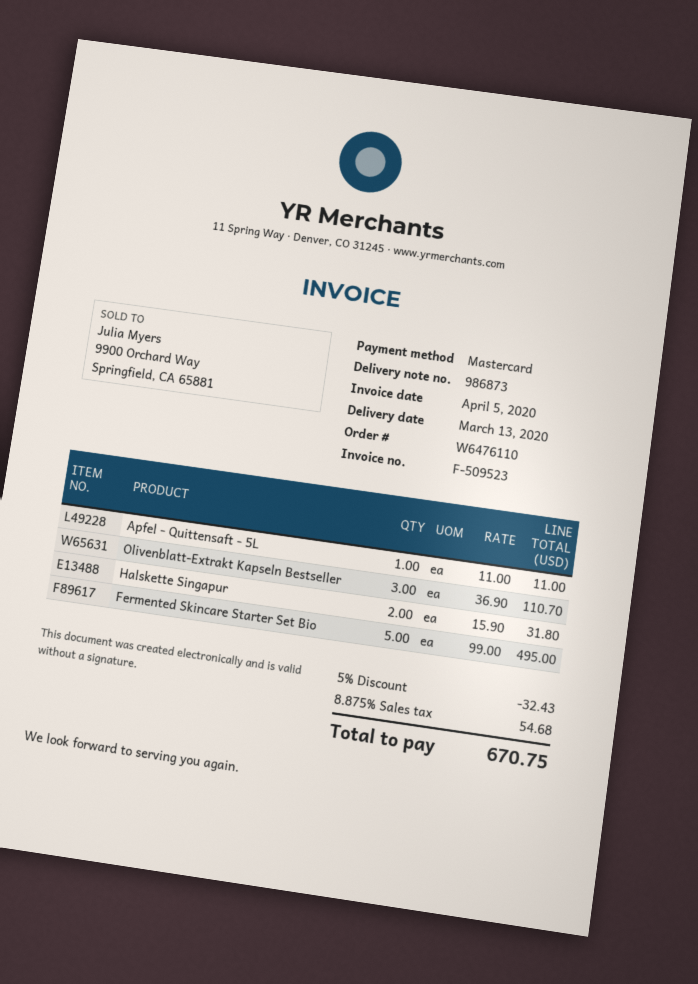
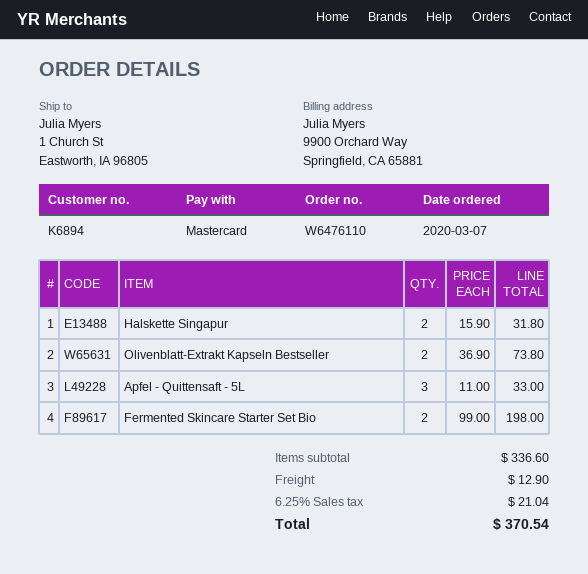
Apfel - Quittensaft - 5L: 1 x 11.00 = 11.00 -> 3 x 11.00 = 33.00
Olivenblatt-Extrakt Kapseln Bestseller: 3 x 36.90 = 110.70 -> 2 x 36.90 = 73.80
Fermented Skincare Starter Set Bio: 5 x 99.00 = 495.00 -> 2 x 99.00 = 198.00
discount: 5% = 32.43 -> none
shipping: none -> 12.90
tax: 8.875% = 54.68 -> 6.25% = 21.04
total: 670.75 -> 370.54

